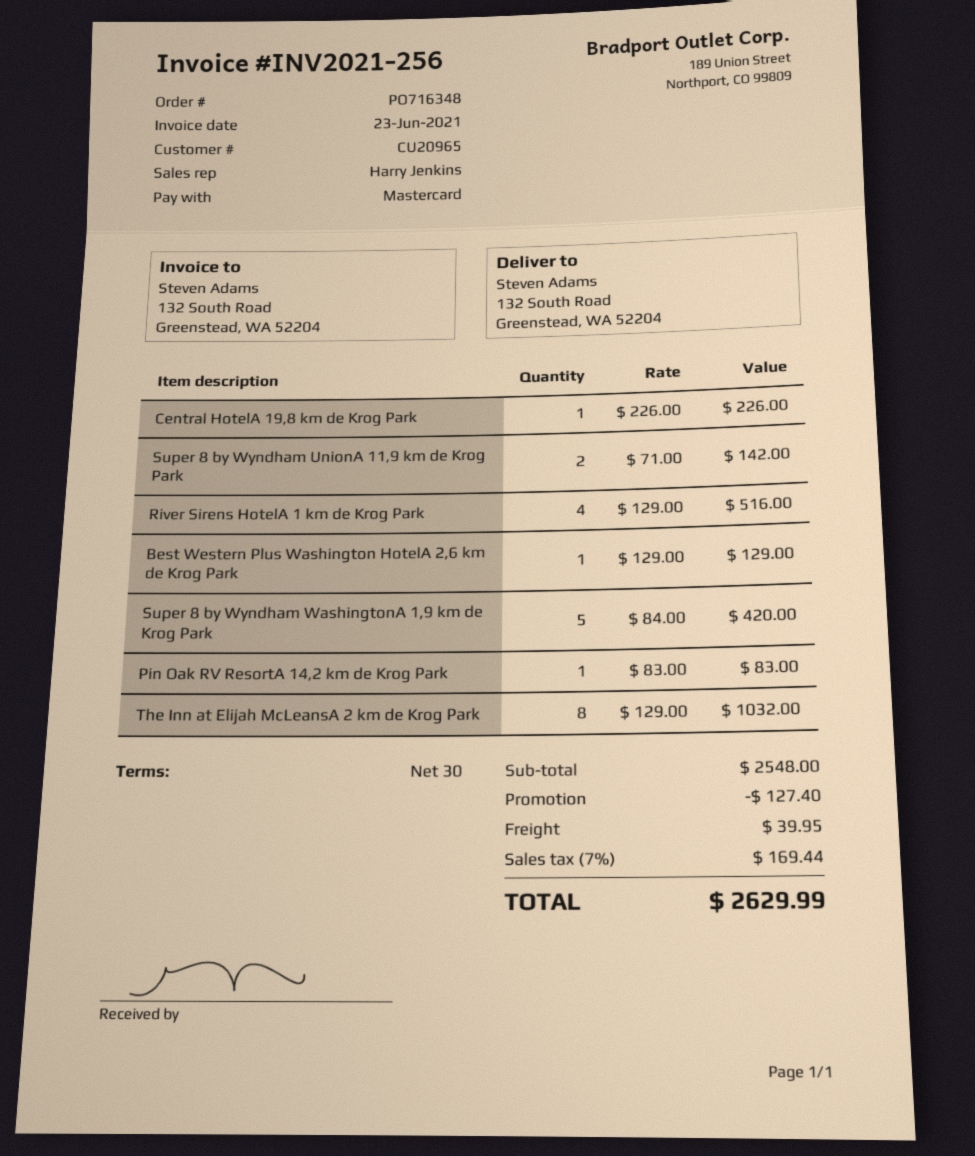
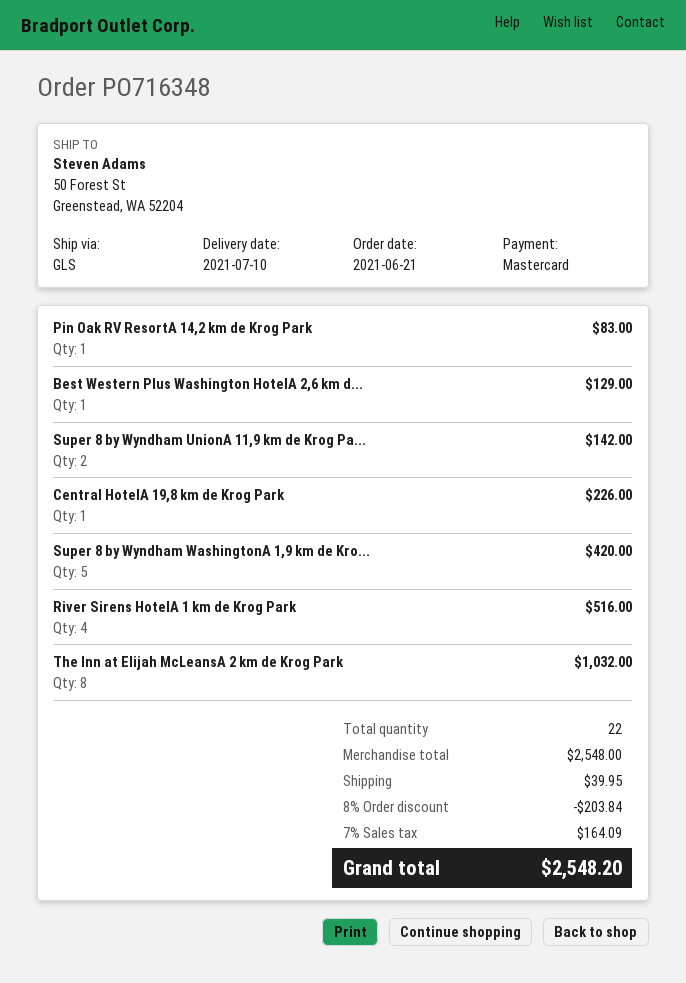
ship to: 132 South Road, Greenstead, WA 52204 -> 50 Forest St, Greenstead, WA 52204
discount: 127.40 -> 203.84
tax: 7% = 169.44 -> 7% = 164.09
total: 2629.99 -> 2548.20

